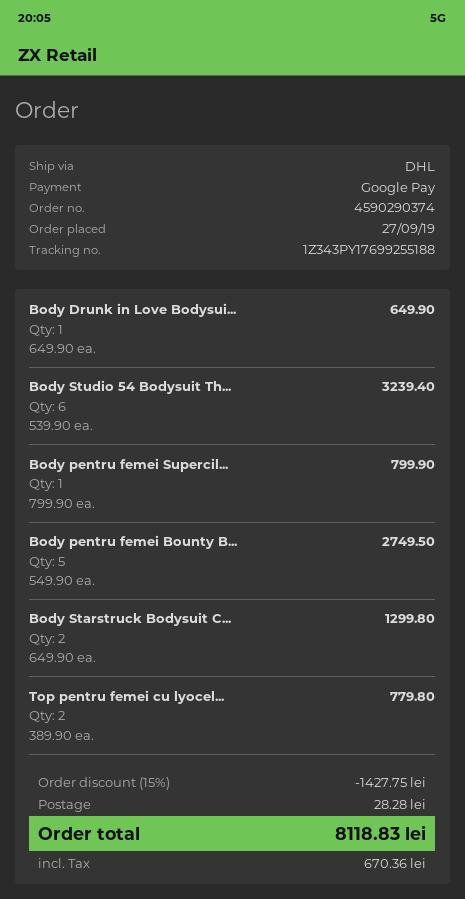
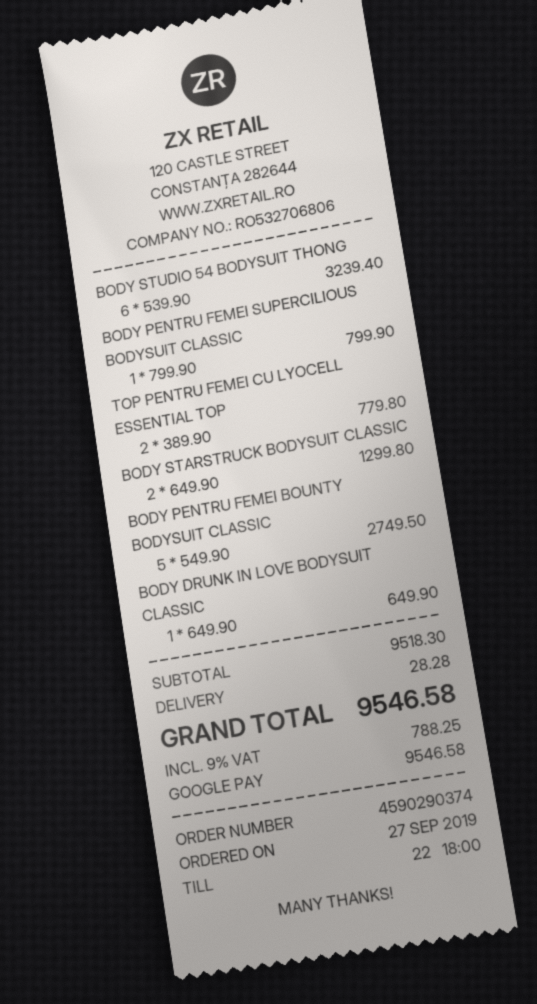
discount: 15% = 1427.75 -> none
tax: 670.36 -> 788.25
total: 8118.83 -> 9546.58

